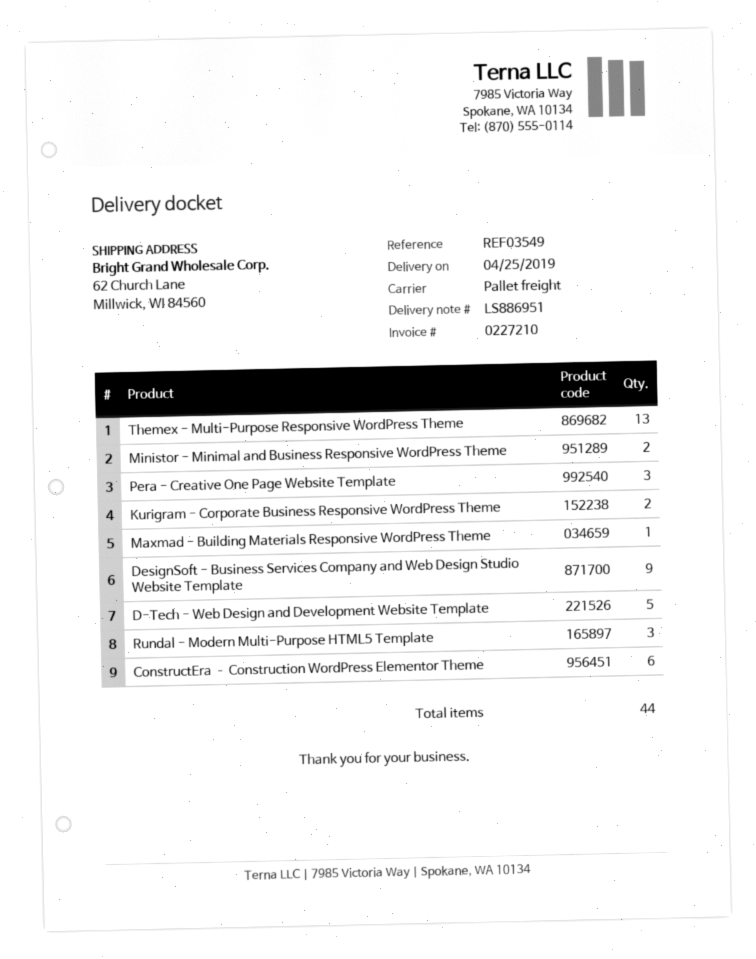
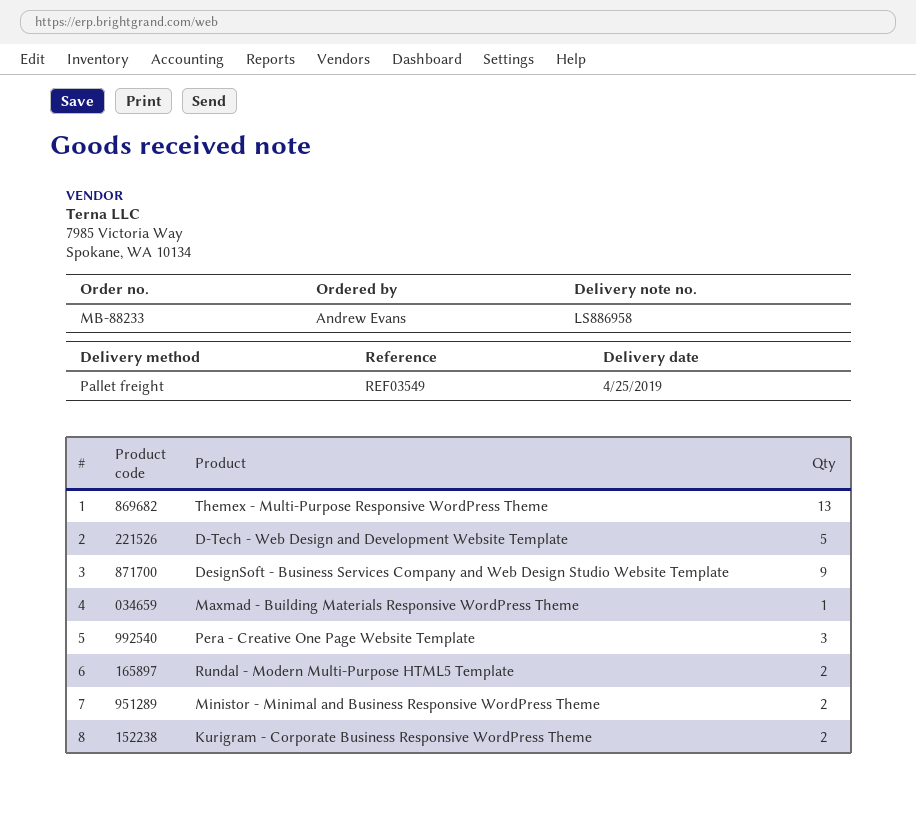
delivery note number: LS886951 -> LS886958
Rundal - Modern Multi-Purpose HTML5 Template: 3 -> 2
ConstructEra – Construction WordPress Elementor Theme: 6 -> none

